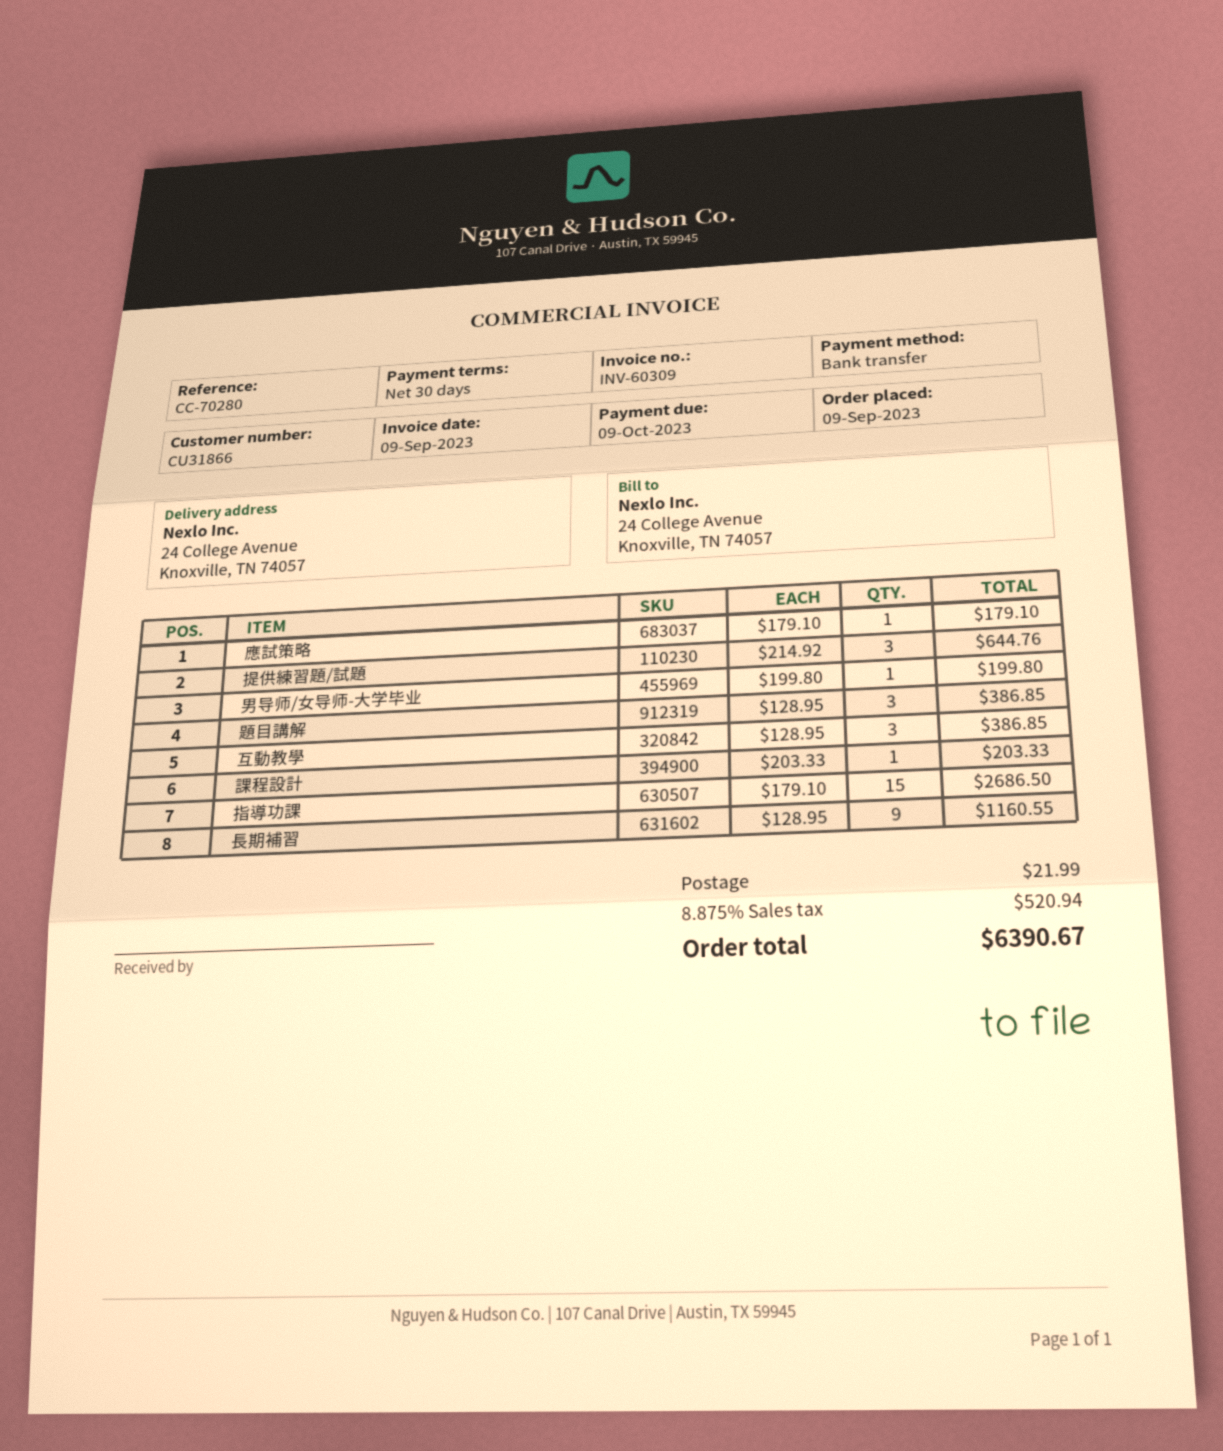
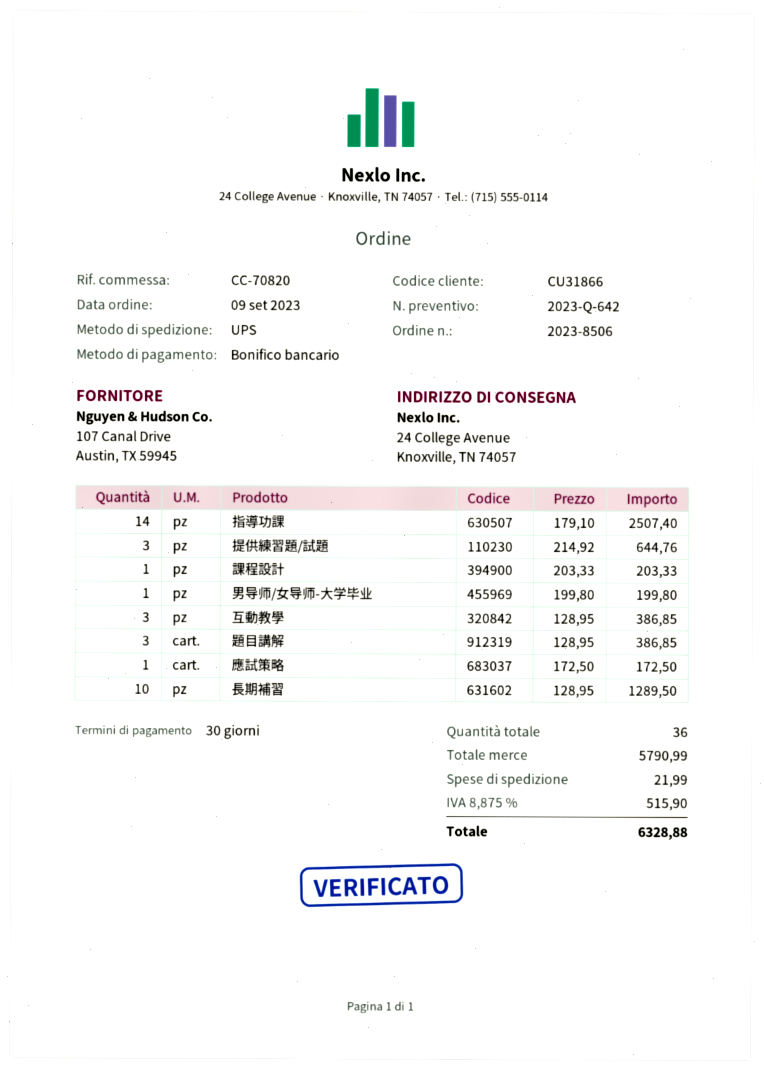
reference: CC-70280 -> CC-70820
應試策略: 1 x 179.10 = 179.10 -> 1 x 172.50 = 172.50
指導功課: 15 x 179.10 = 2686.50 -> 14 x 179.10 = 2507.40
長期補習: 9 x 128.95 = 1160.55 -> 10 x 128.95 = 1289.50
tax: 8.875% = 520.94 -> 8.875% = 515.90
total: 6390.67 -> 6328.88

